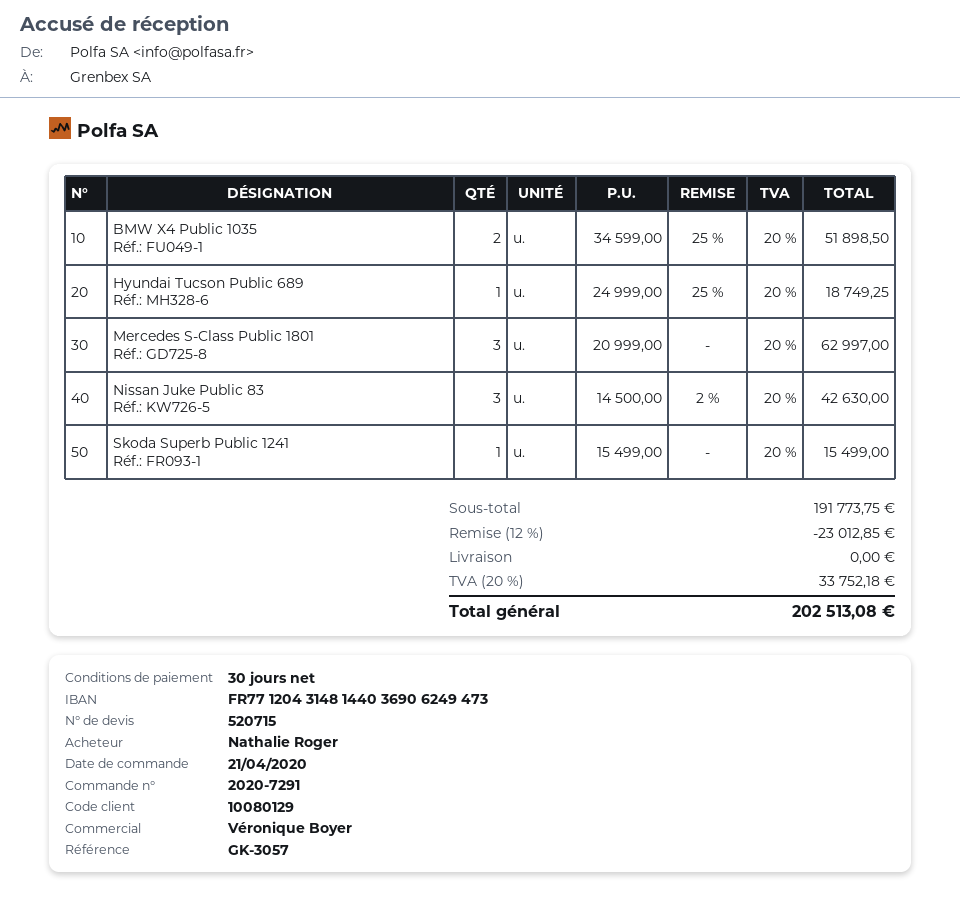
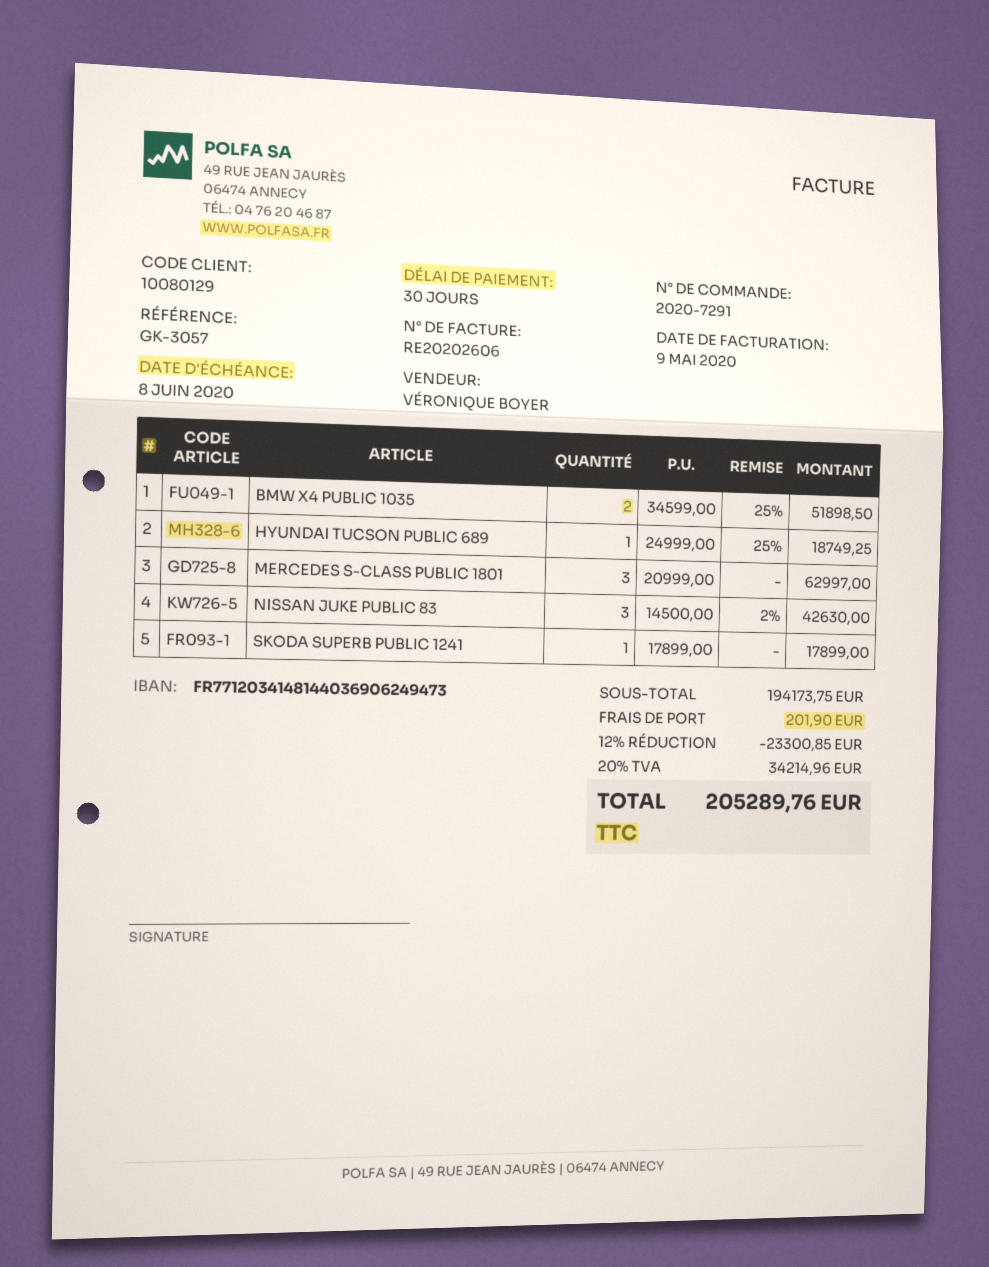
bank account: FR7712043148144036906249473 -> FR7712034148144036906249473
Skoda Superb Public 1241: 1 x 15499.00 = 15499.00 -> 1 x 17899.00 = 17899.00
subtotal: 191773.75 -> 194173.75
discount: 12% = 23012.85 -> 12% = 23300.85
shipping: 0.00 -> 201.90
tax: 20% = 33752.18 -> 20% = 34214.96
total: 202513.08 -> 205289.76

